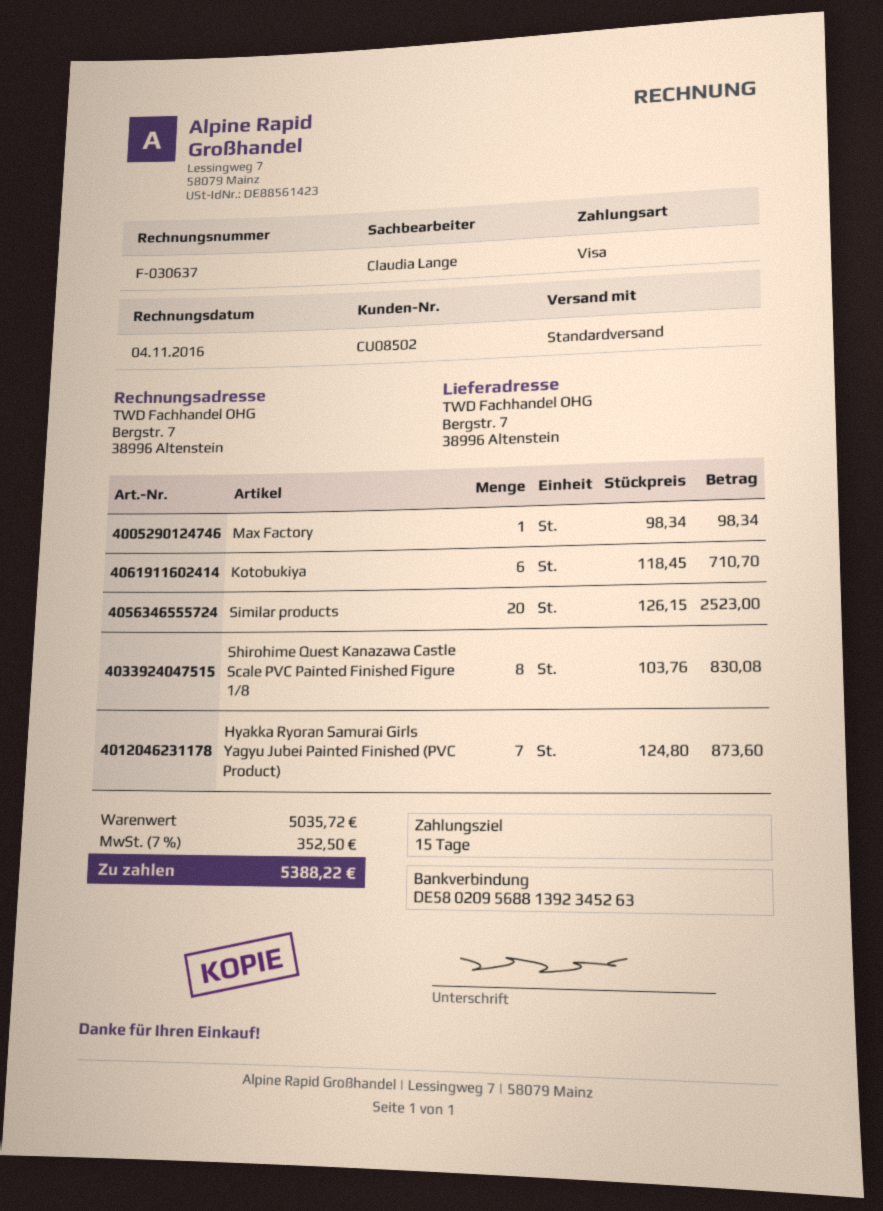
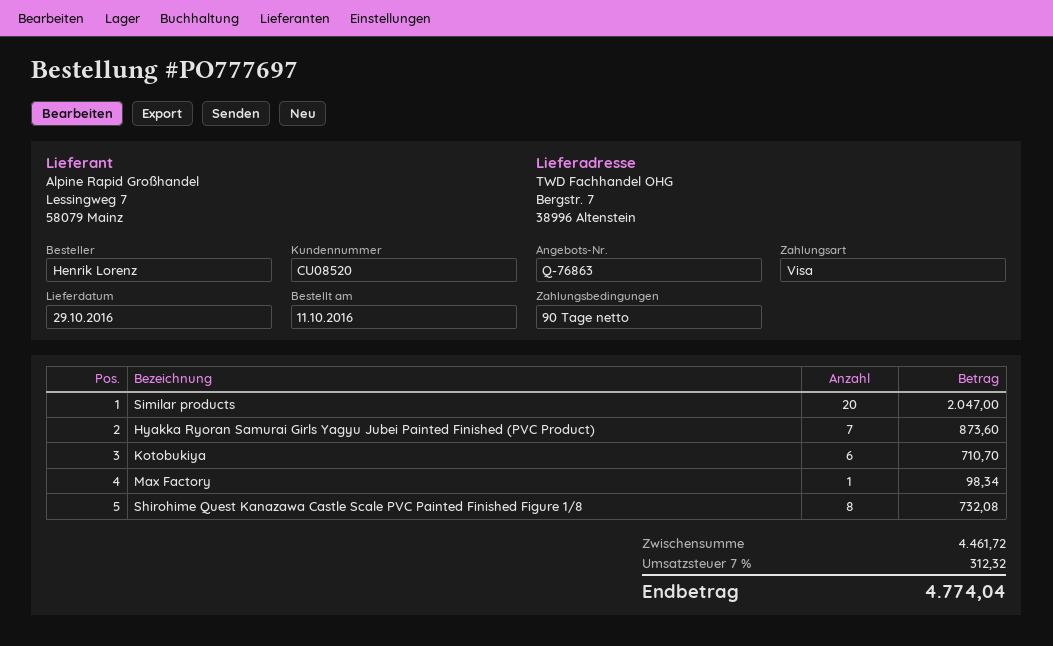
payment terms: 15 days -> 90 days
customer number: CU08502 -> CU08520
Similar products: 20 for 2523.00 -> 20 for 2047.00
Shirohime Quest Kanazawa Castle Scale PVC Painted Finished Figure 1/8: 8 for 830.08 -> 8 for 732.08
subtotal: 5035.72 -> 4461.72
tax: 7% = 352.50 -> 7% = 312.32
total: 5388.22 -> 4774.04

